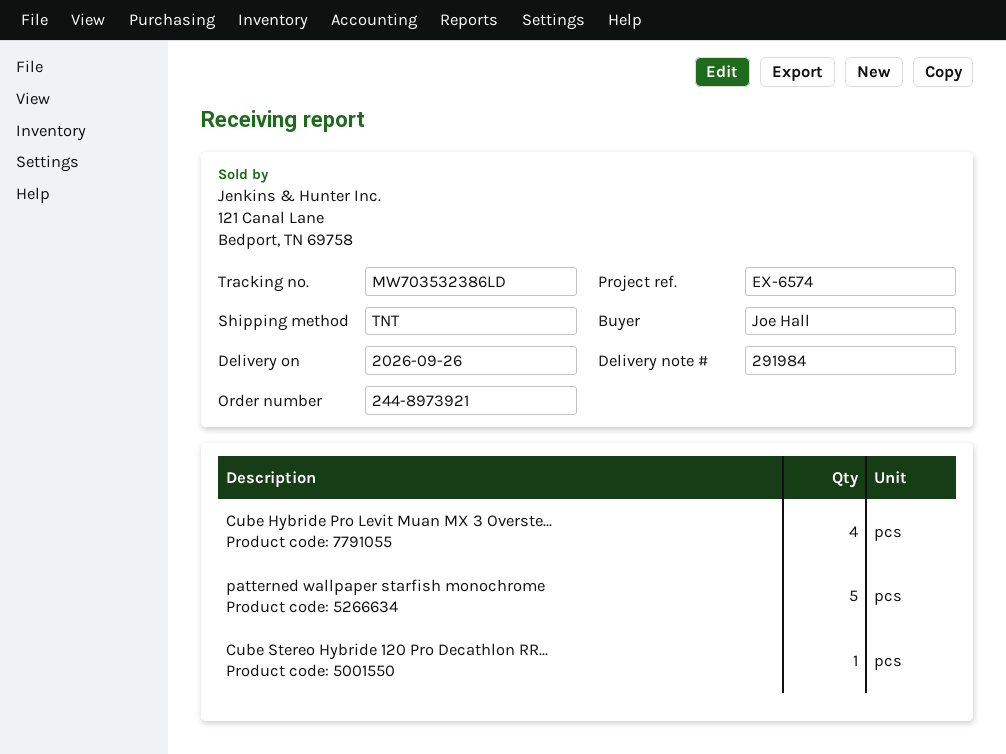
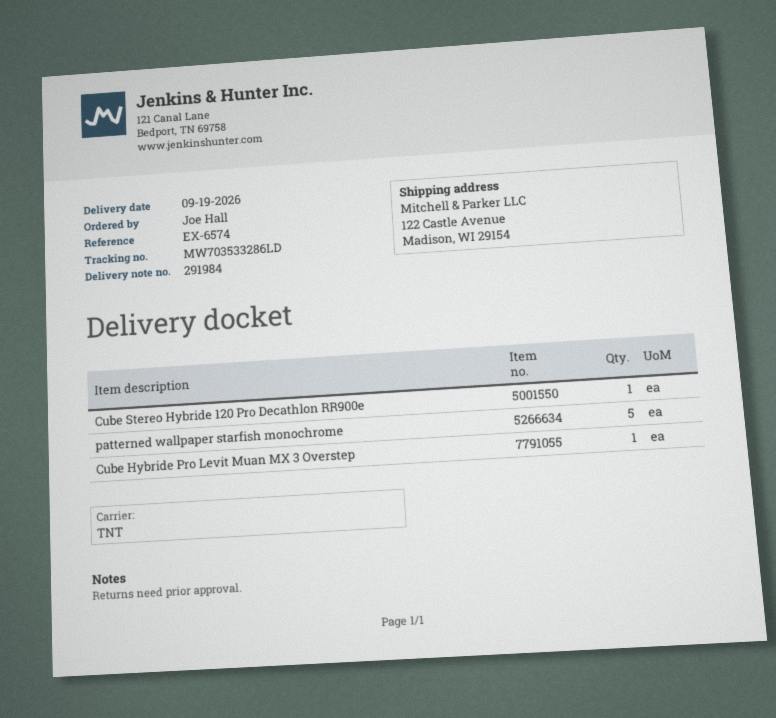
delivery date: 2026-09-26 -> 2026-09-19
tracking number: MW703532386LD -> MW703533286LD
Cube Hybride Pro Levit Muan MX 3 Overste...: 4 -> 1

